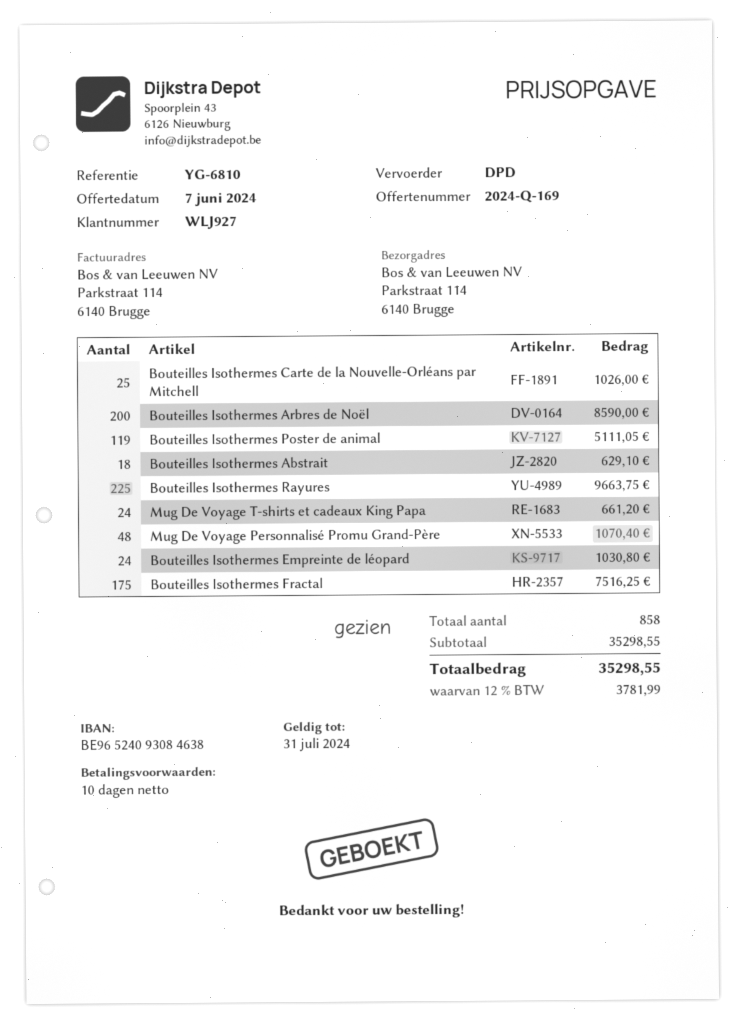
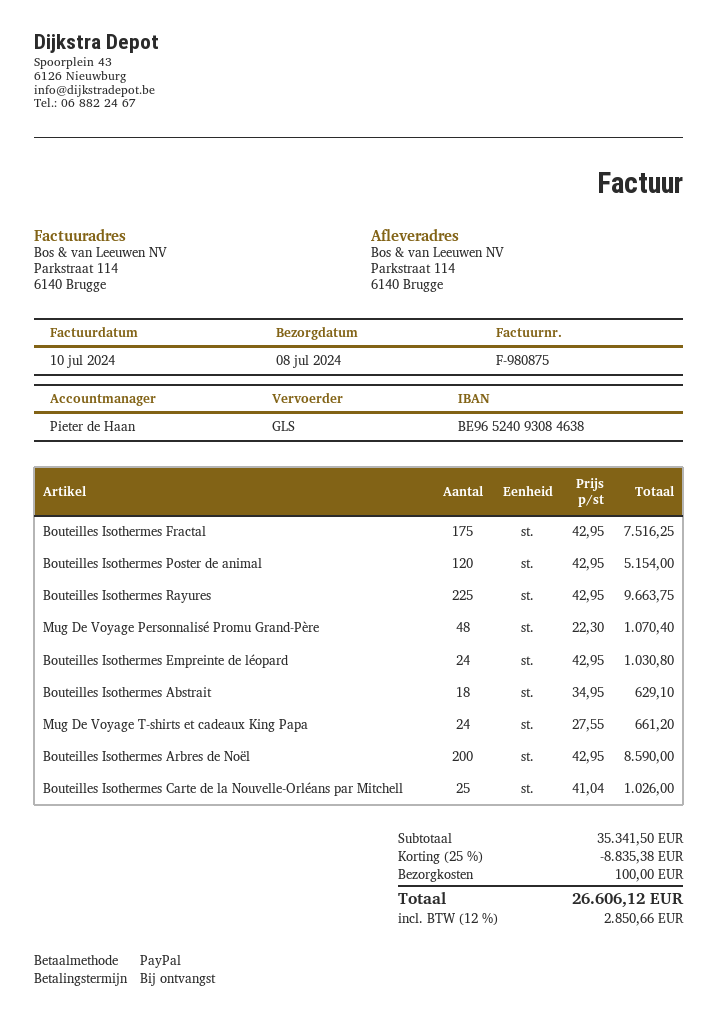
payment terms: 10 days -> on receipt
shipping method: DPD -> GLS
Bouteilles Isothermes Poster de animal: 119 for 5111.05 -> 120 for 5154.00
subtotal: 35298.55 -> 35341.50
discount: none -> 25% = 8835.38
shipping: none -> 100.00
tax: 12% = 3781.99 -> 12% = 2850.66
total: 35298.55 -> 26606.12

